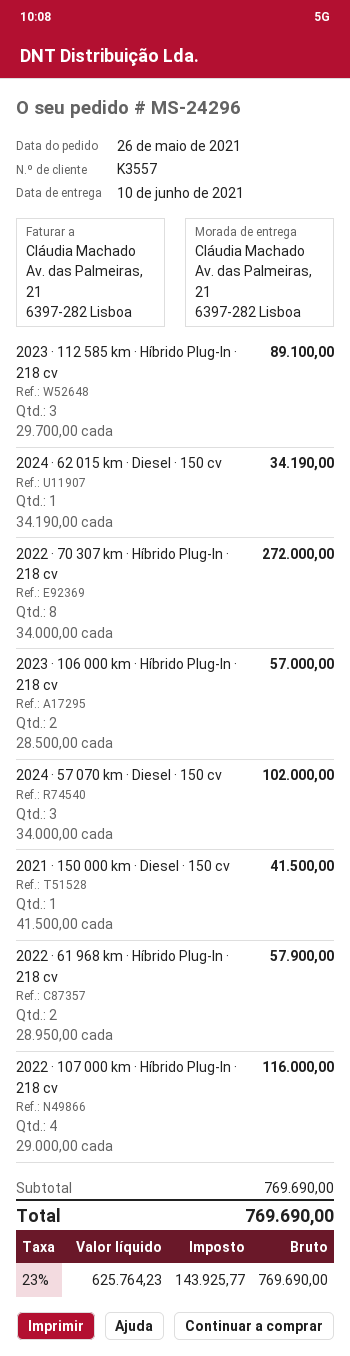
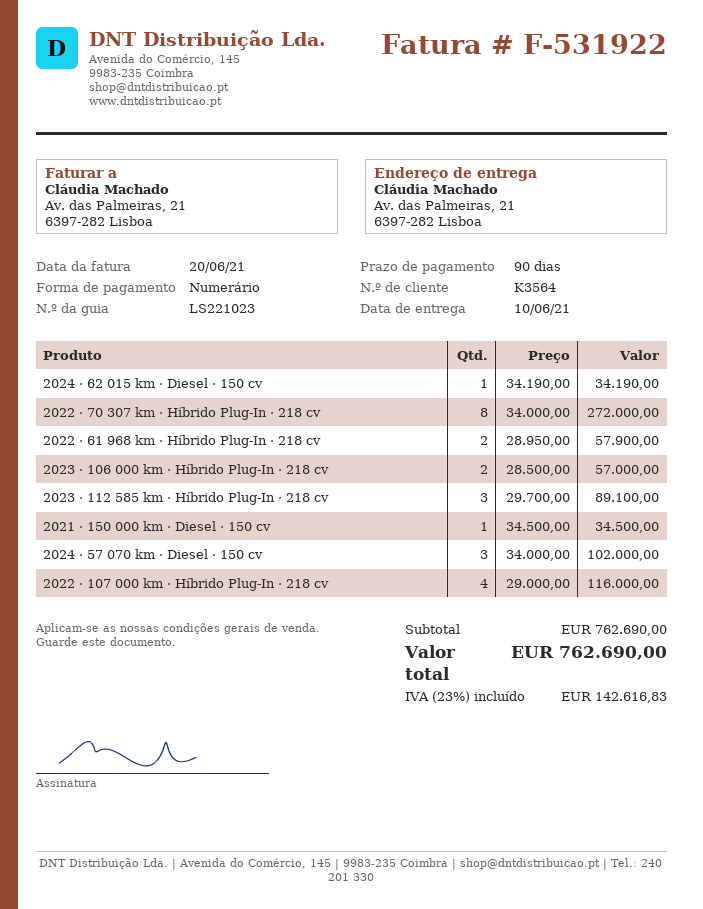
customer number: K3557 -> K3564
2021 · 150 000 km · Diesel · 150 cv: 1 x 41500.00 = 41500.00 -> 1 x 34500.00 = 34500.00
subtotal: 769690.00 -> 762690.00
tax: 23% = 143925.77 -> 23% = 142616.83
total: 769690.00 -> 762690.00

